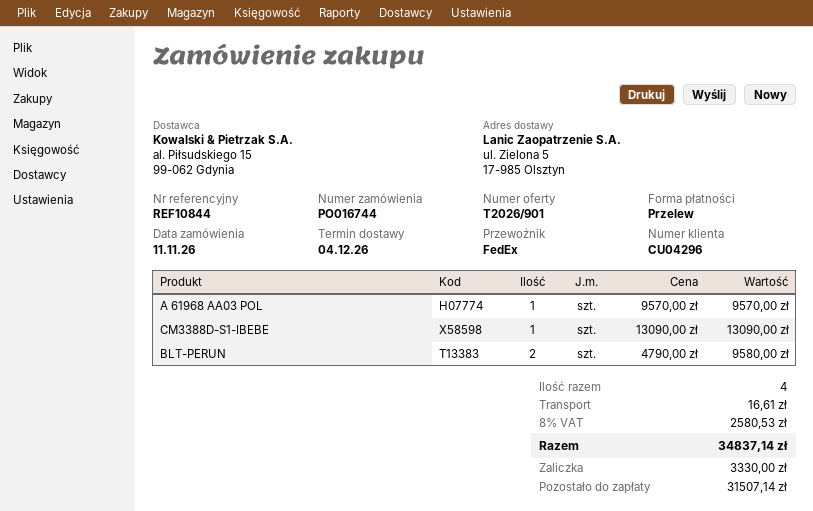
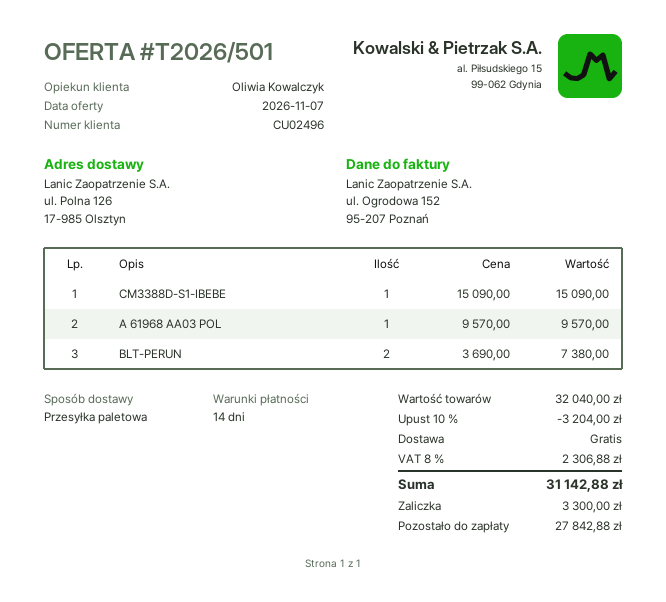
quote number: T2026/901 -> T2026/501
customer number: CU04296 -> CU02496
shipping method: FedEx -> pallet freight
ship to: ul. Zielona 5, 17-985 Olsztyn -> ul. Polna 126, 17-985 Olsztyn
CM3388D-S1-IBEBE: 1 x 13090.00 = 13090.00 -> 1 x 15090.00 = 15090.00
BLT-PERUN: 2 x 4790.00 = 9580.00 -> 2 x 3690.00 = 7380.00
discount: none -> 10% = 3204.00
shipping: 16.61 -> 0.00
tax: 8% = 2580.53 -> 8% = 2306.88
total: 34837.14 -> 31142.88
deposit: 3330.00 -> 3300.00
balance: 31507.14 -> 27842.88

